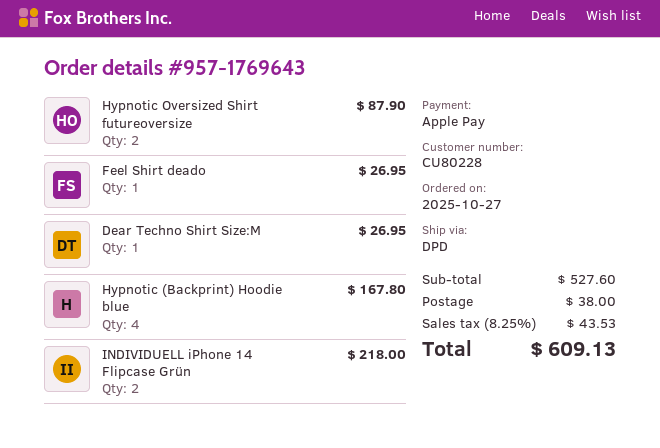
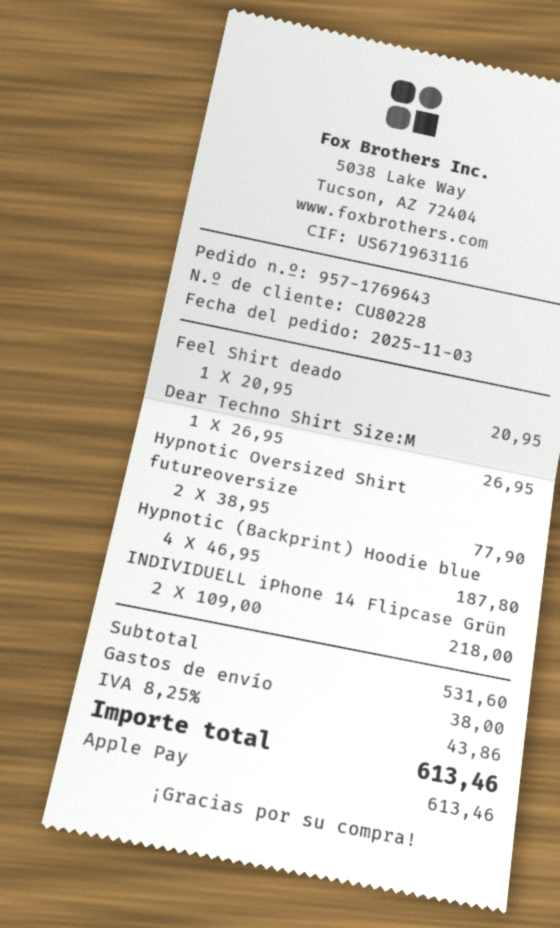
order date: 2025-10-27 -> 2025-11-03
Hypnotic Oversized Shirt futureoversize: 2 for 87.90 -> 2 for 77.90
Feel Shirt deado: 1 for 26.95 -> 1 for 20.95
Hypnotic (Backprint) Hoodie blue: 4 for 167.80 -> 4 for 187.80
subtotal: 527.60 -> 531.60
tax: 8.25% = 43.53 -> 8.25% = 43.86
total: 609.13 -> 613.46

